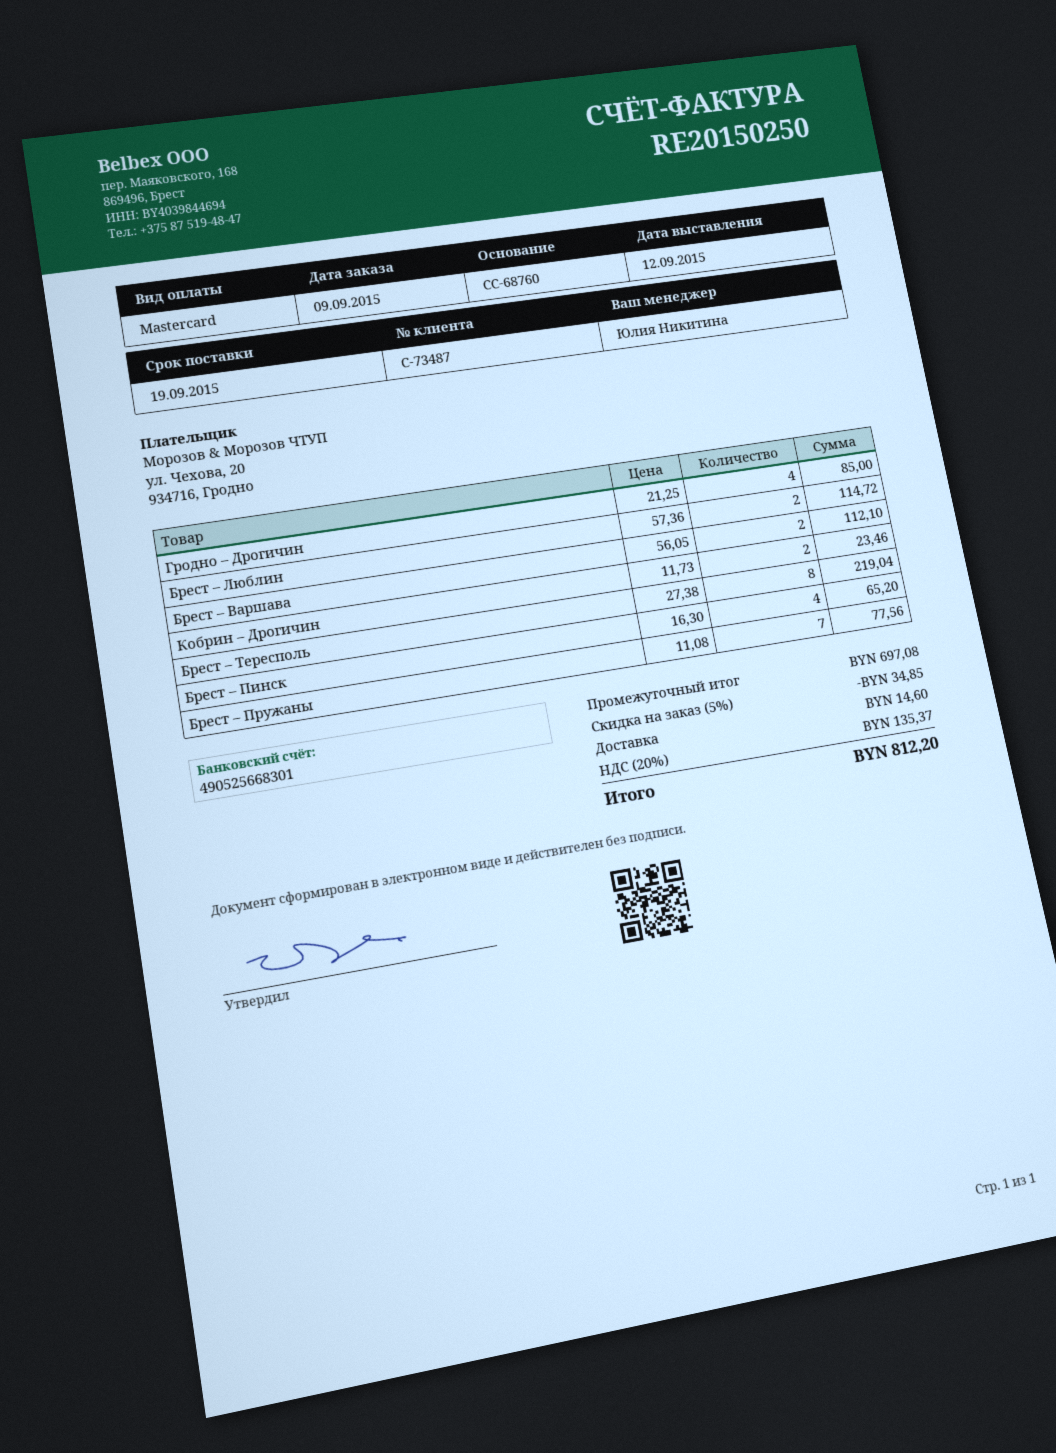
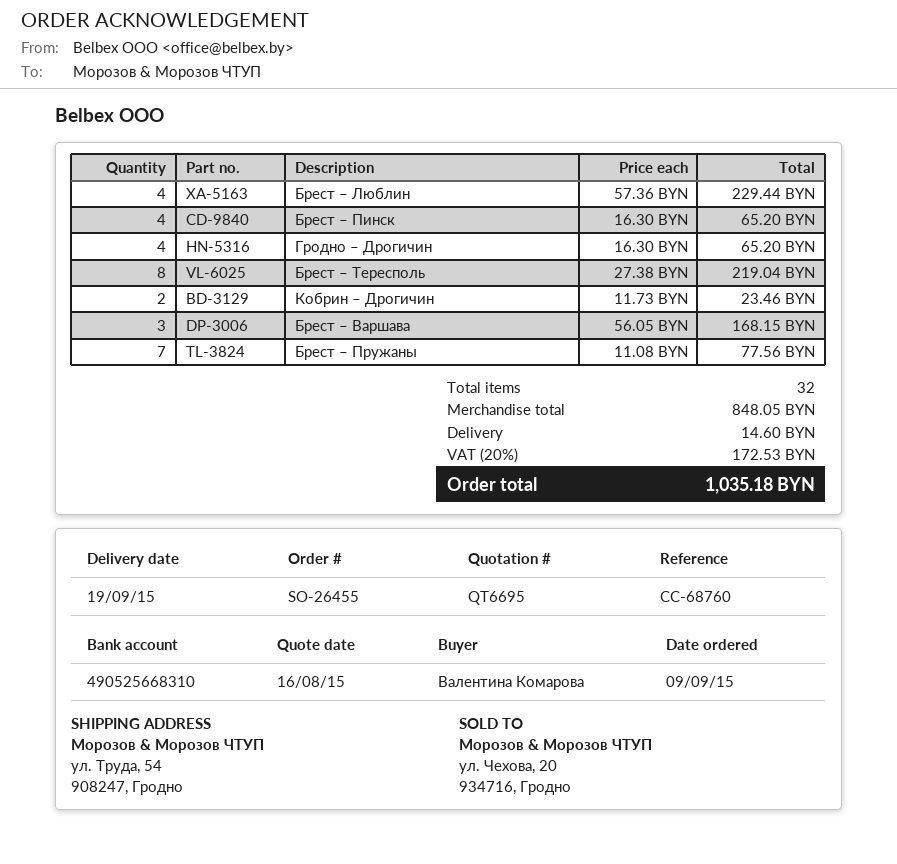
bank account: 490525668301 -> 490525668310
Гродно – Дрогичин: 4 x 21.25 = 85.00 -> 4 x 16.30 = 65.20
Брест – Люблин: 2 x 57.36 = 114.72 -> 4 x 57.36 = 229.44
Брест – Варшава: 2 x 56.05 = 112.10 -> 3 x 56.05 = 168.15
subtotal: 697.08 -> 848.05
discount: 5% = 34.85 -> none
tax: 20% = 135.37 -> 20% = 172.53
total: 812.20 -> 1035.18

